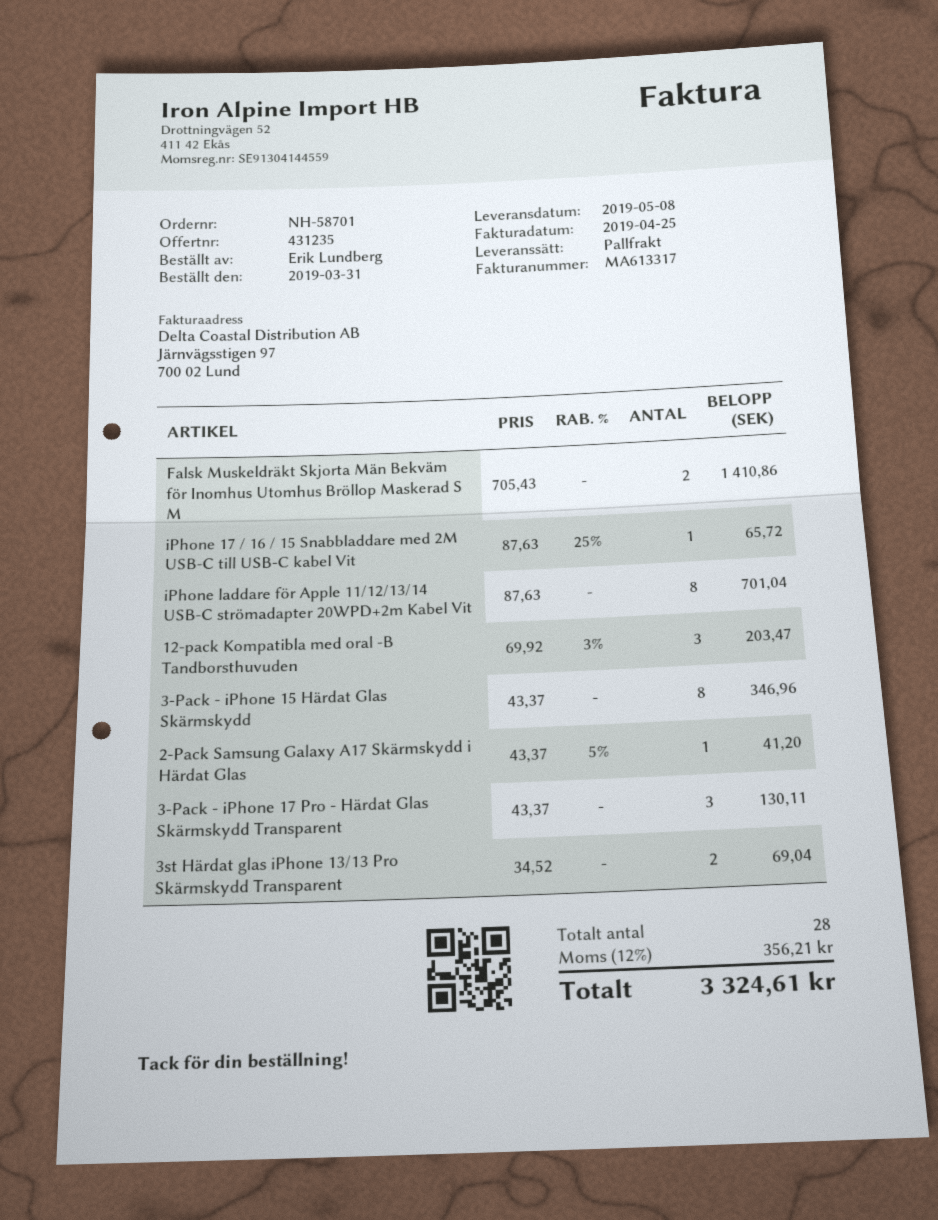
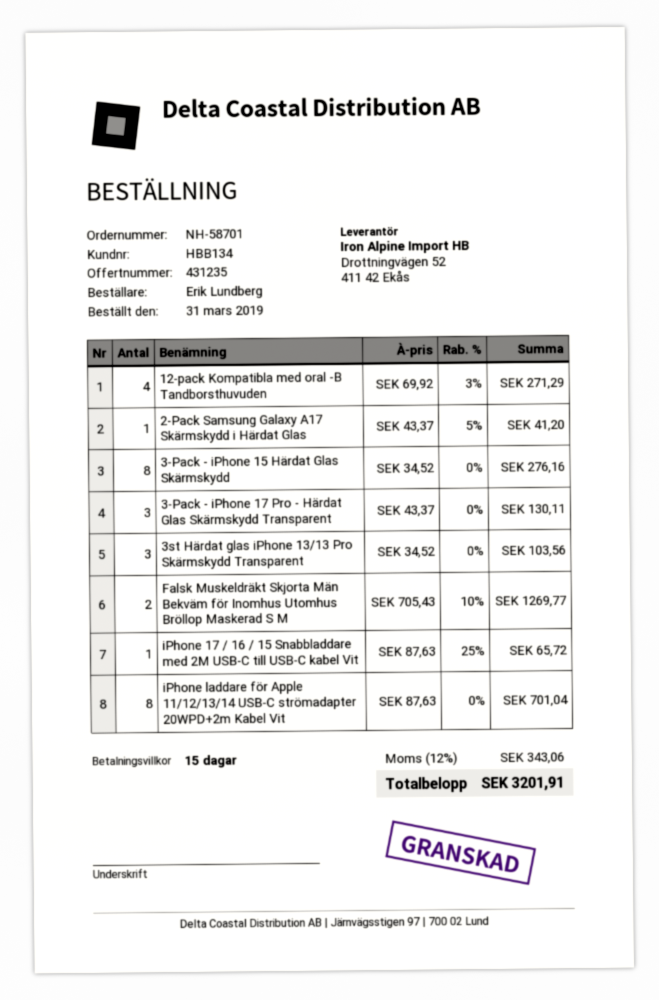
Falsk Muskeldräkt Skjorta Män Bekväm för Inomhus Utomhus Bröllop Maskerad S M: 2 x 705.43 = 1410.86 -> 2 x 705.43 - 10% = 1269.77
12-pack Kompatibla med oral -B Tandborsthuvuden: 3 x 69.92 - 3% = 203.47 -> 4 x 69.92 - 3% = 271.29
3-Pack - iPhone 15 Härdat Glas Skärmskydd: 8 x 43.37 = 346.96 -> 8 x 34.52 = 276.16
3st Härdat glas iPhone 13/13 Pro Skärmskydd Transparent: 2 x 34.52 = 69.04 -> 3 x 34.52 = 103.56
tax: 12% = 356.21 -> 12% = 343.06
total: 3324.61 -> 3201.91

